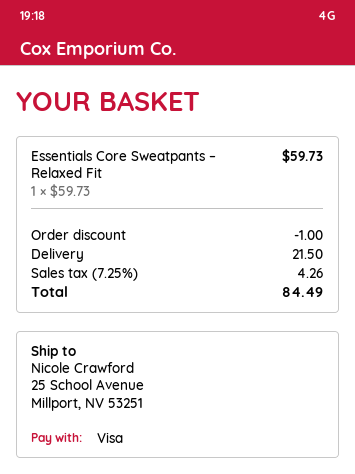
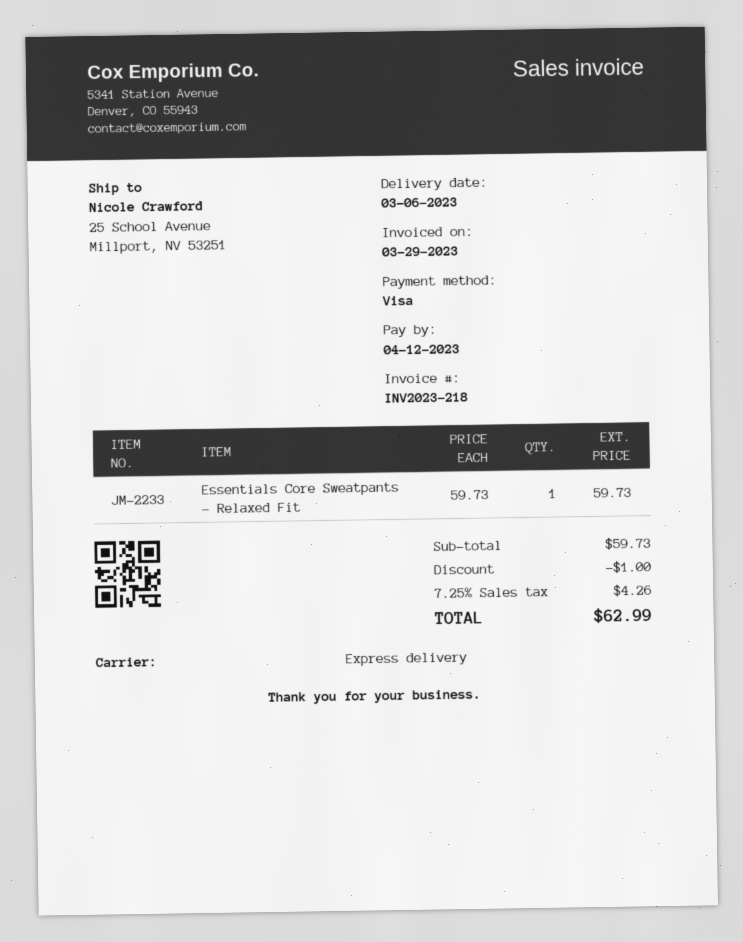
shipping: 21.50 -> none
total: 84.49 -> 62.99

